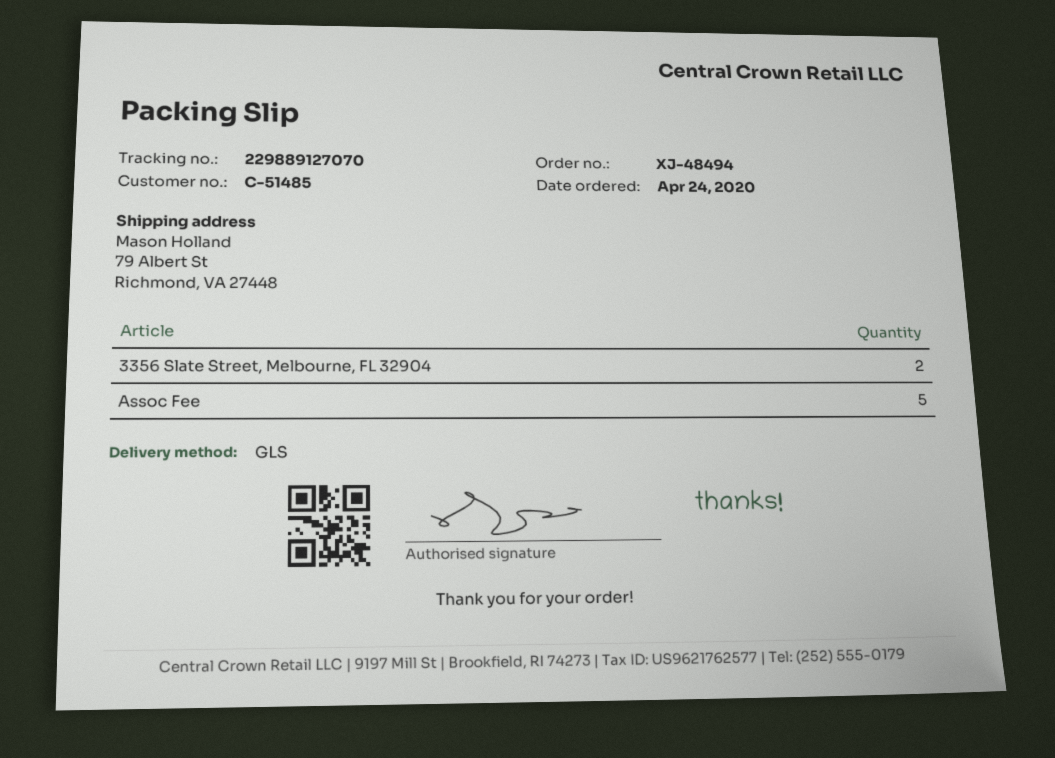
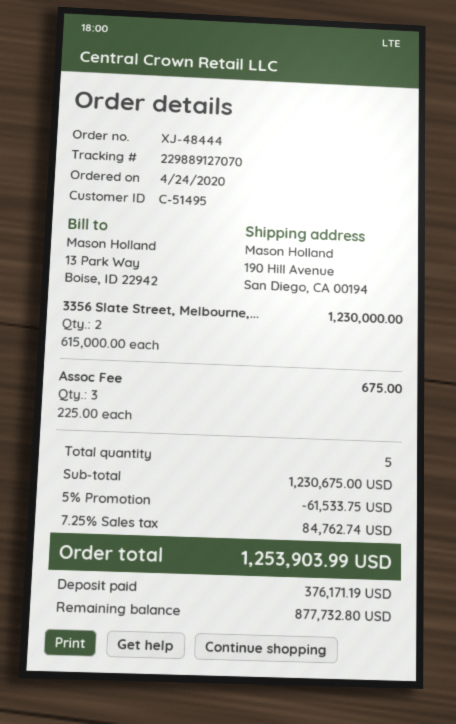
order number: XJ-48494 -> XJ-48444
customer number: C-51485 -> C-51495
ship to: 79 Albert St, Richmond, VA 27448 -> 190 Hill Avenue, San Diego, CA 00194
Assoc Fee: 5 -> 3

